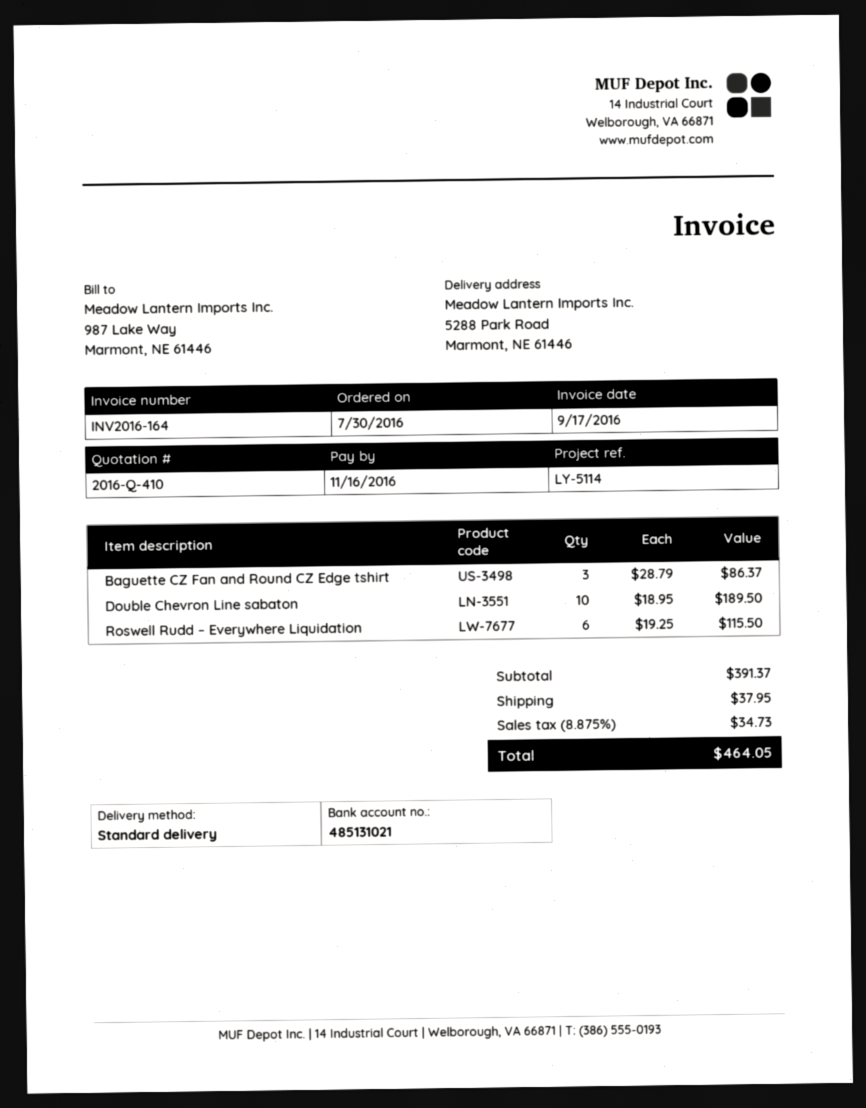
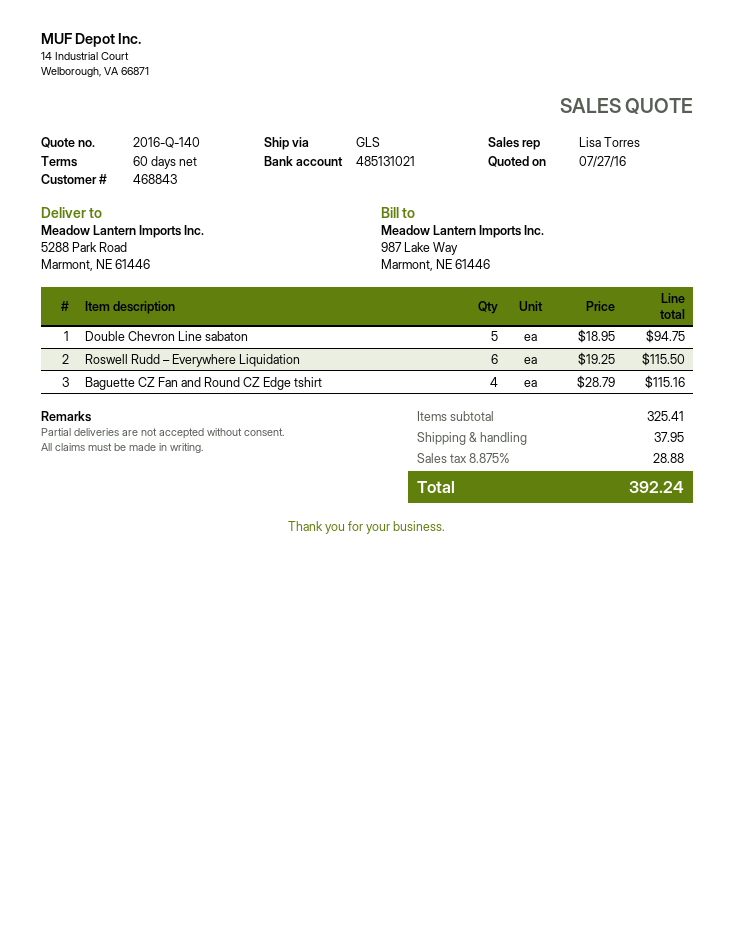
quote number: 2016-Q-410 -> 2016-Q-140
shipping method: standard -> GLS
Baguette CZ Fan and Round CZ Edge tshirt: 3 x 28.79 = 86.37 -> 4 x 28.79 = 115.16
Double Chevron Line sabaton: 10 x 18.95 = 189.50 -> 5 x 18.95 = 94.75
subtotal: 391.37 -> 325.41
tax: 8.875% = 34.73 -> 8.875% = 28.88
total: 464.05 -> 392.24

